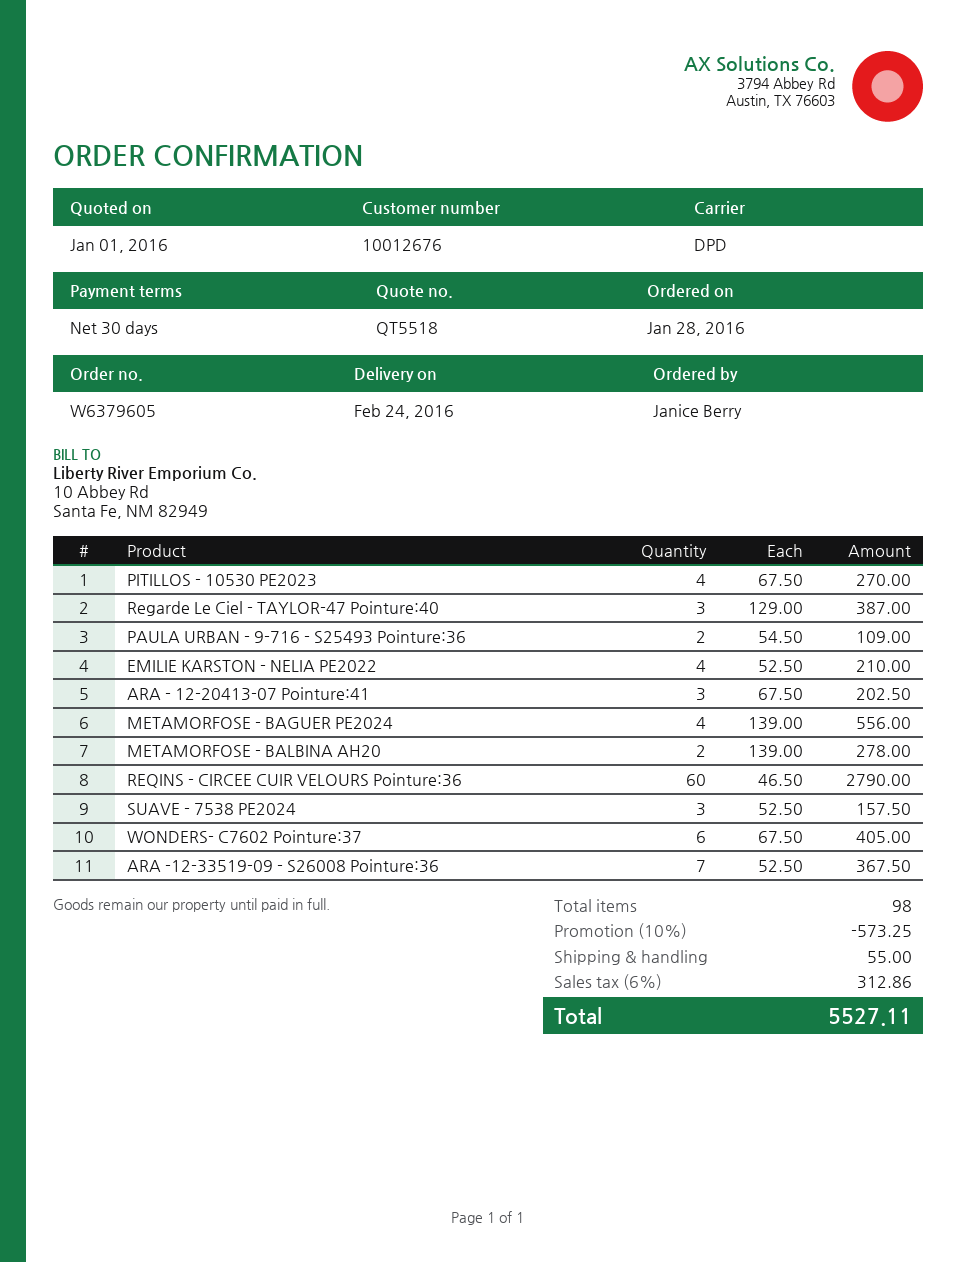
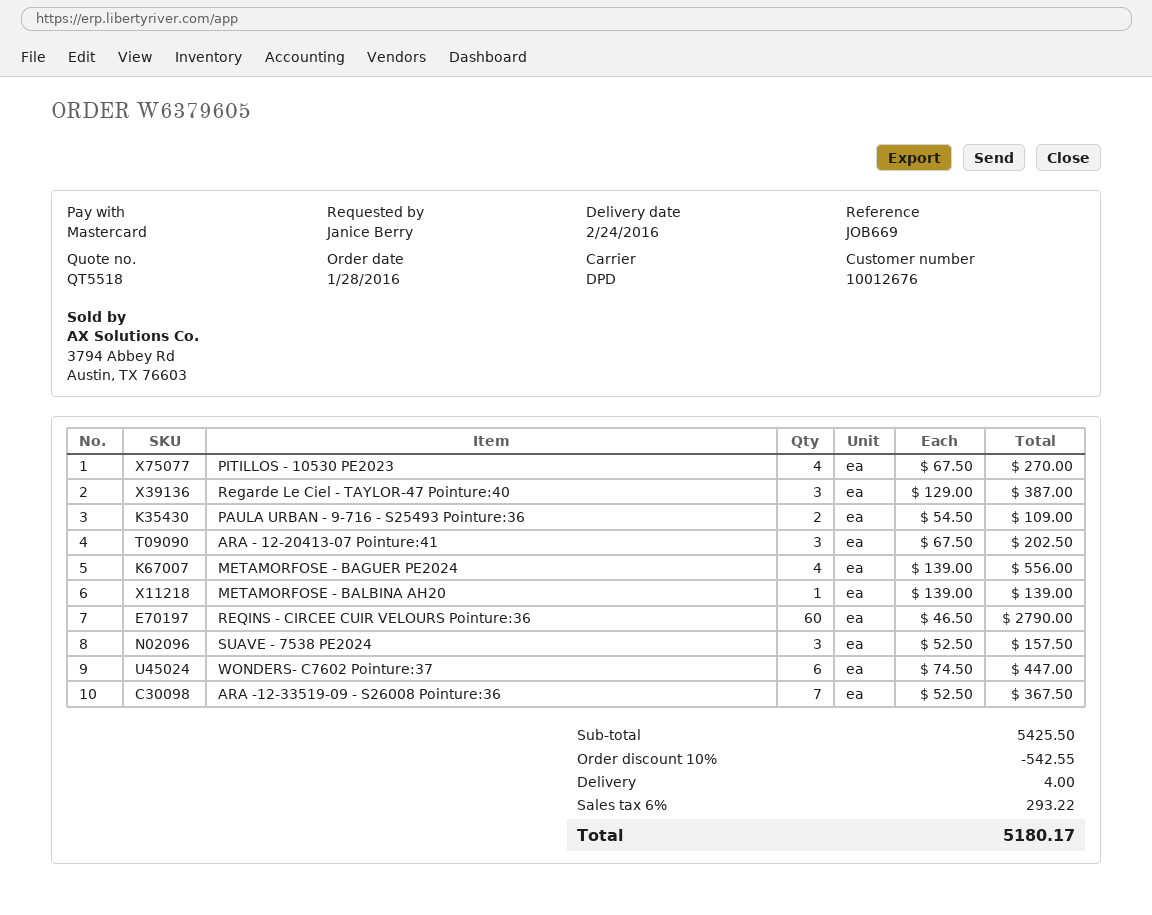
EMILIE KARSTON - NELIA PE2022: 4 x 52.50 = 210.00 -> none
METAMORFOSE - BALBINA AH20: 2 x 139.00 = 278.00 -> 1 x 139.00 = 139.00
WONDERS- C7602 Pointure:37: 6 x 67.50 = 405.00 -> 6 x 74.50 = 447.00
discount: 10% = 573.25 -> 10% = 542.55
shipping: 55.00 -> 4.00
tax: 6% = 312.86 -> 6% = 293.22
total: 5527.11 -> 5180.17

